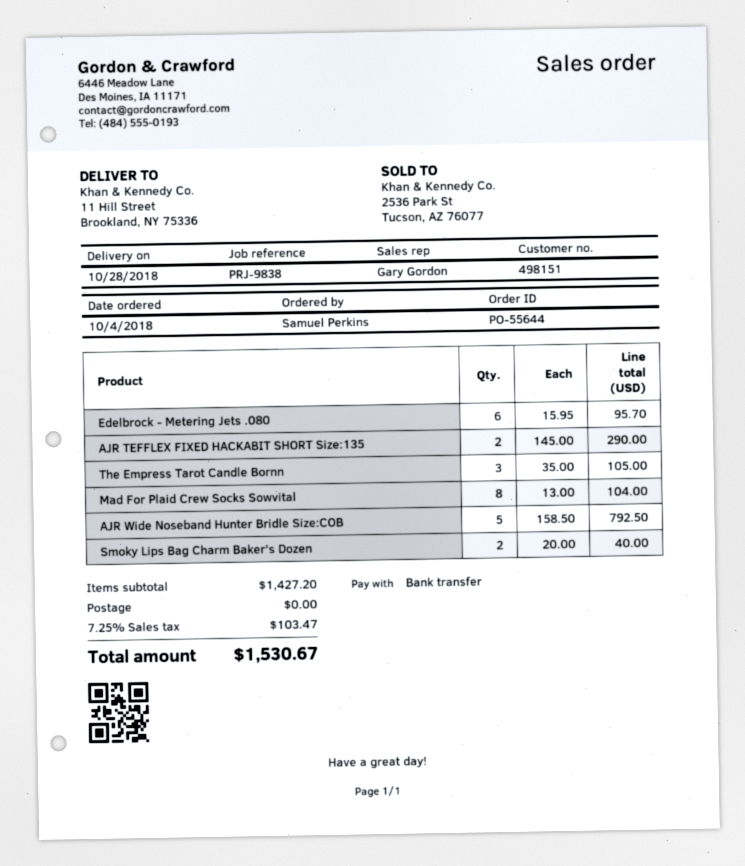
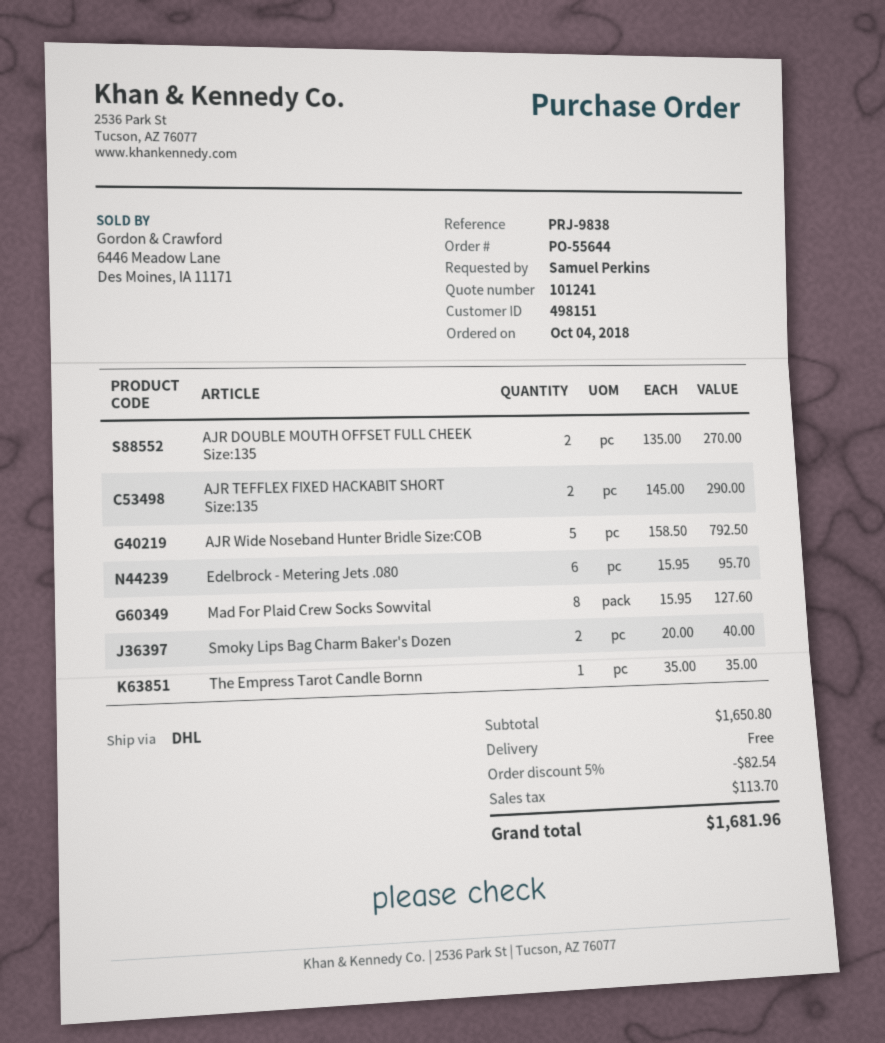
The Empress Tarot Candle Bornn: 3 x 35.00 = 105.00 -> 1 x 35.00 = 35.00
Mad For Plaid Crew Socks Sowvital: 8 x 13.00 = 104.00 -> 8 x 15.95 = 127.60
AJR DOUBLE MOUTH OFFSET FULL CHEEK Size:135: none -> 2 x 135.00 = 270.00
subtotal: 1427.20 -> 1650.80
discount: none -> 5% = 82.54
tax: 103.47 -> 113.70
total: 1530.67 -> 1681.96

